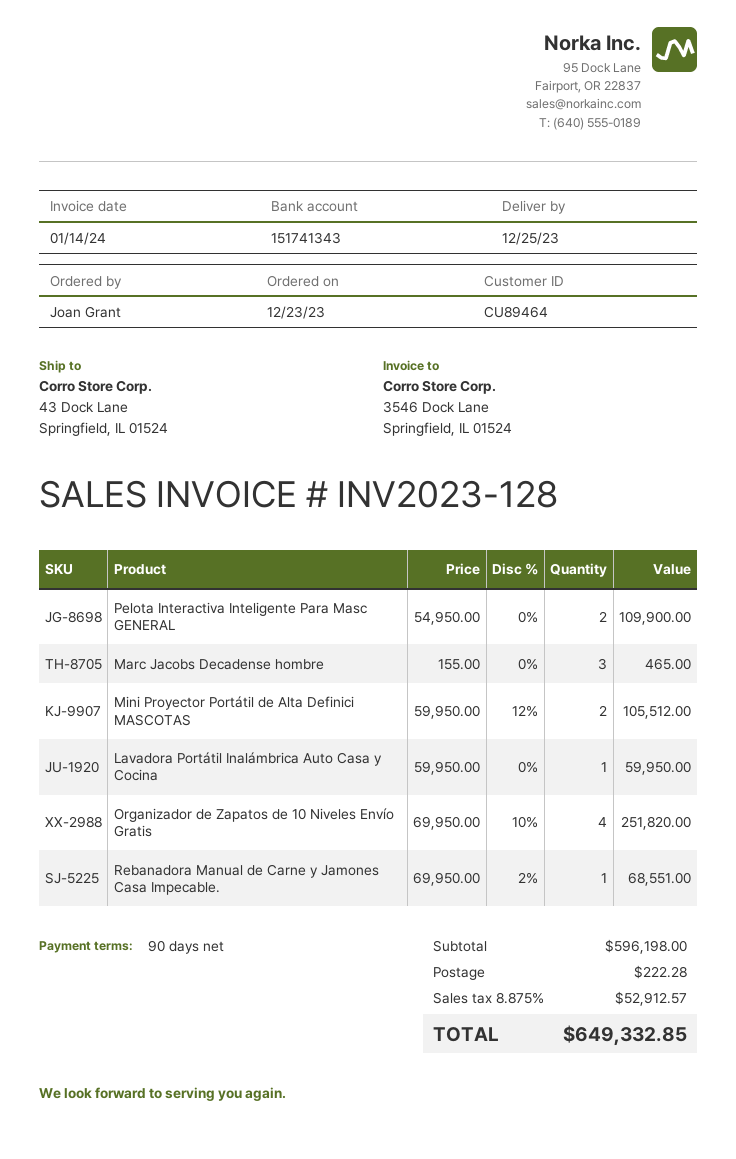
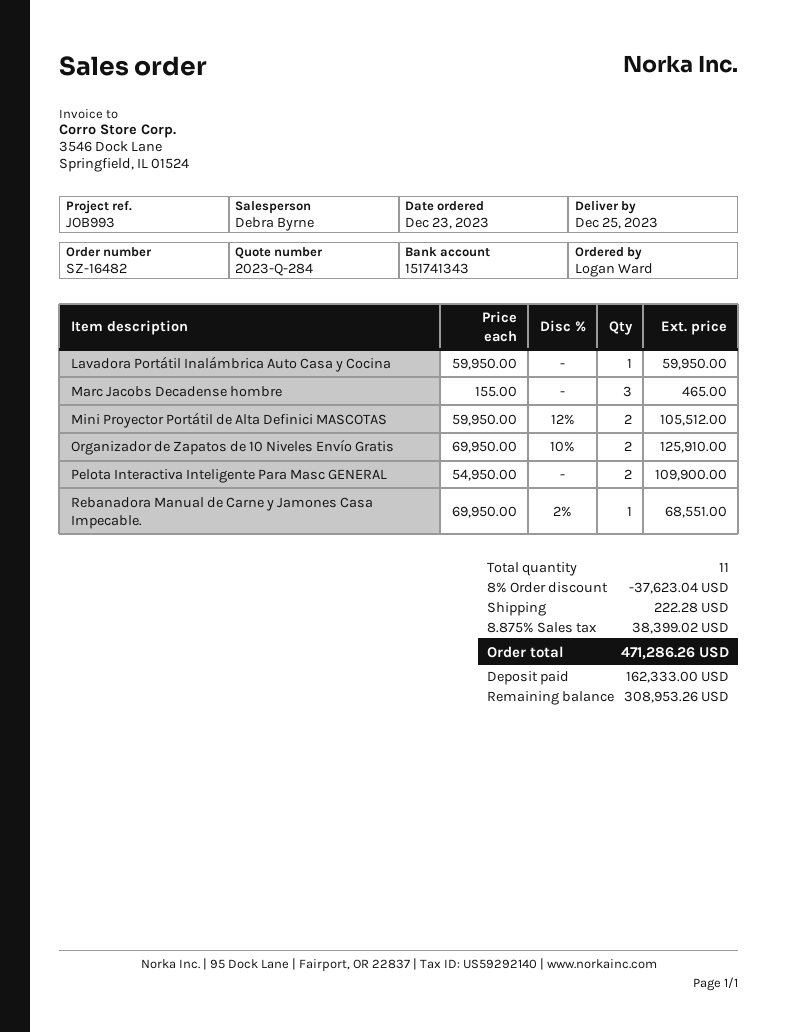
ordered by: Joan Grant -> Logan Ward
Organizador de Zapatos de 10 Niveles Envío Gratis: 4 x 69950.00 - 10% = 251820.00 -> 2 x 69950.00 - 10% = 125910.00
discount: none -> 8% = 37623.04
tax: 8.875% = 52912.57 -> 8.875% = 38399.02
total: 649332.85 -> 471286.26

